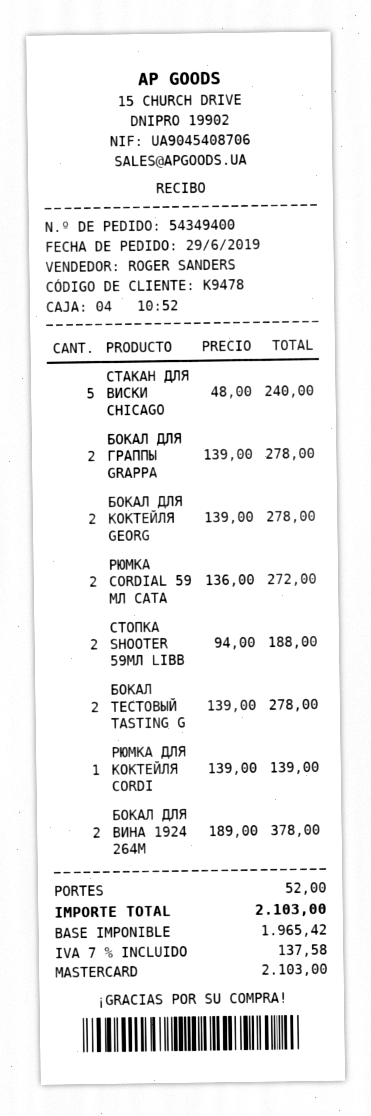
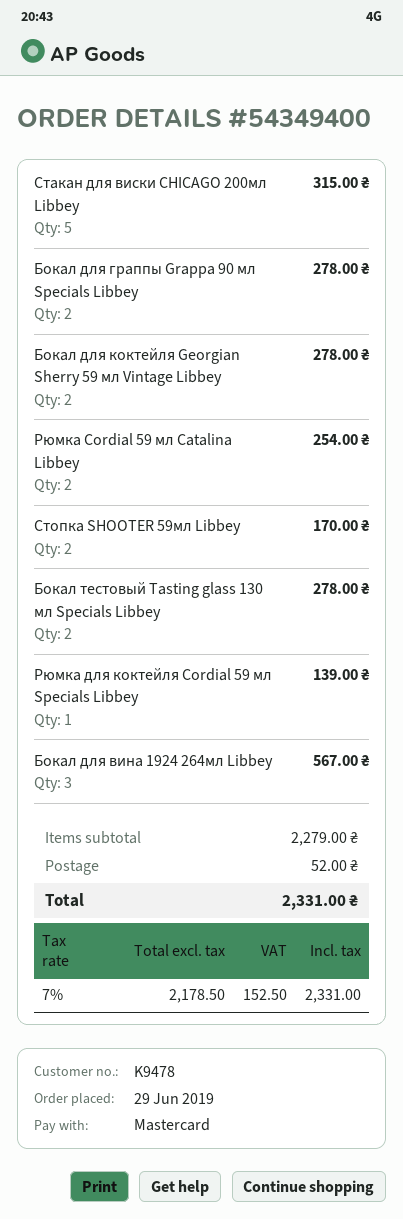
СТАКАН ДЛЯ ВИСКИ CHICAGO: 5 for 240.00 -> 5 for 315.00
РЮМКА CORDIAL 59 МЛ CATA: 2 for 272.00 -> 2 for 254.00
СТОПКА SHOOTER 59МЛ LIBB: 2 for 188.00 -> 2 for 170.00
БОКАЛ ДЛЯ ВИНА 1924 264М: 2 for 378.00 -> 3 for 567.00
net: 1965.42 -> 2178.50
tax: 7% = 137.58 -> 7% = 152.50
total: 2103.00 -> 2331.00

